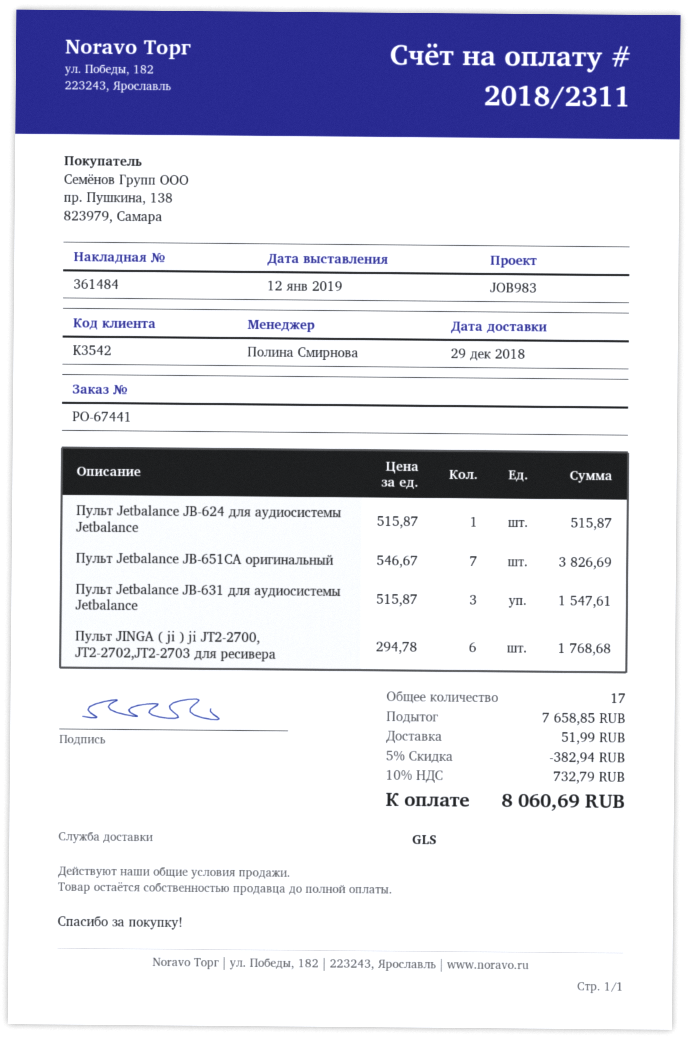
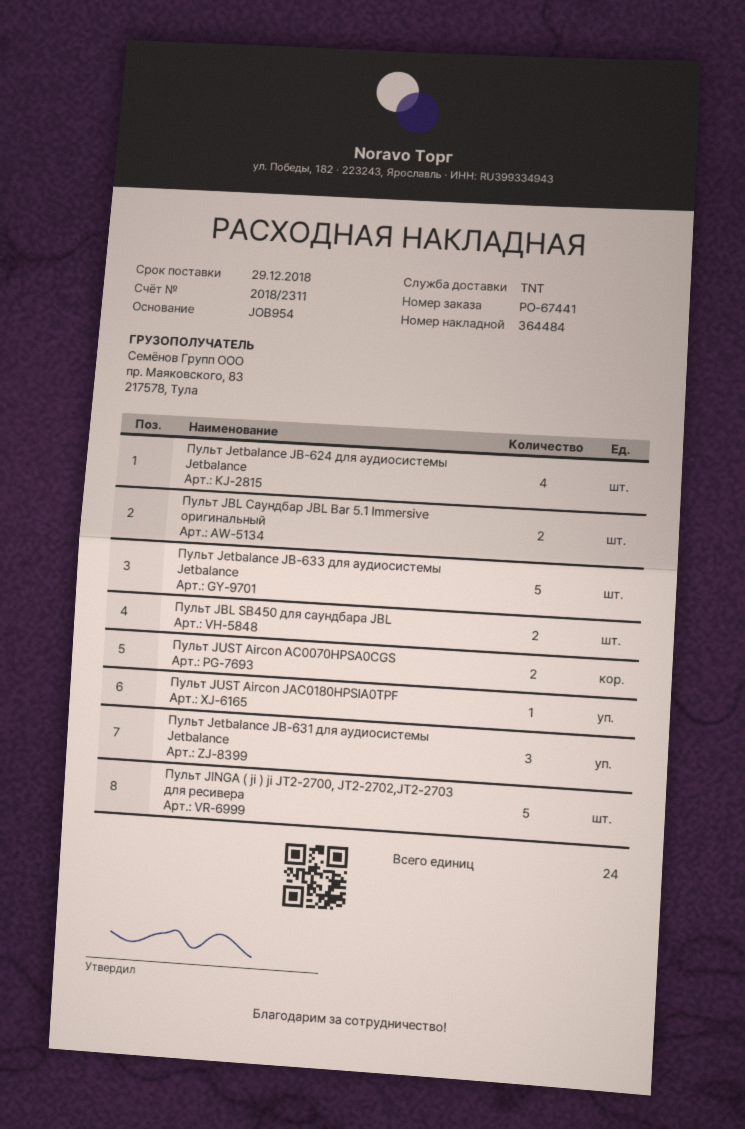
delivery note number: 361484 -> 364484
reference: JOB983 -> JOB954
shipping method: GLS -> TNT
Пульт Jetbalance JB-624 для аудиосистемы Jetbalance: 1 -> 4
Пульт Jetbalance JB-651CA оригинальный: 7 -> none
Пульт JINGA ( ji ) ji JT2-2700, JT2-2702,JT2-2703 для ресивера: 6 -> 5
Пульт JBL Саундбар JBL Bar 5.1 Immersive оригинальный: none -> 2
Пульт Jetbalance JB-633 для аудиосистемы Jetbalance: none -> 5
Пульт JBL SB450 для саундбара JBL: none -> 2
Пульт JUST Aircon AC0070HPSA0CGS: none -> 2
Пульт JUST Aircon JAC0180HPSIA0TPF: none -> 1
total quantity: 17 -> 24

